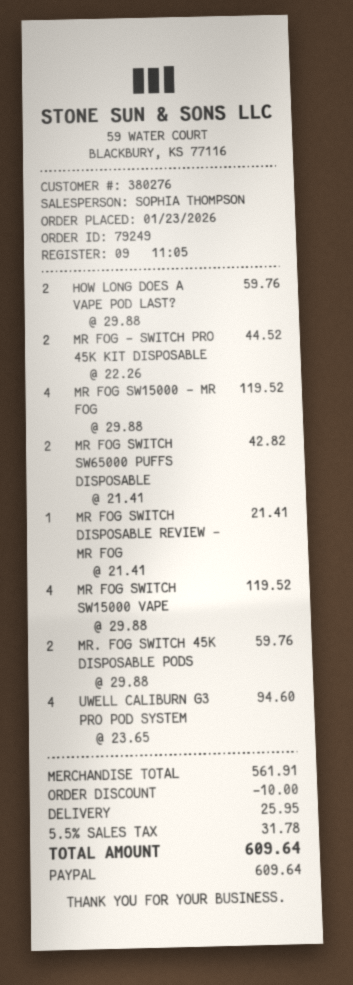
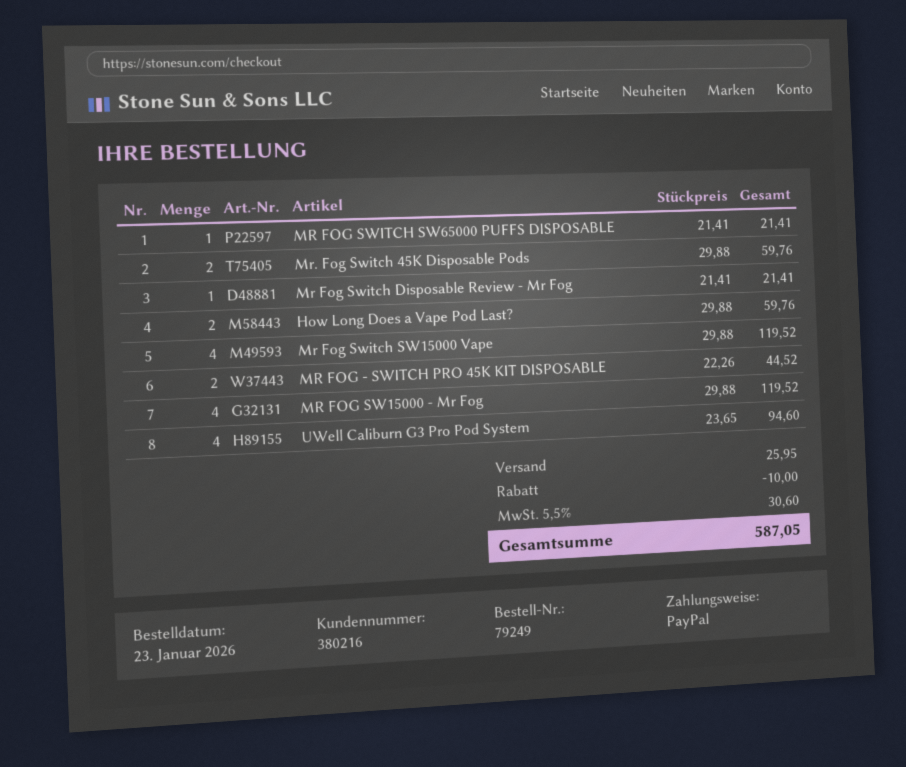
customer number: 380276 -> 380216
MR FOG SWITCH SW65000 PUFFS DISPOSABLE: 2 x 21.41 = 42.82 -> 1 x 21.41 = 21.41
tax: 5.5% = 31.78 -> 5.5% = 30.60
total: 609.64 -> 587.05

